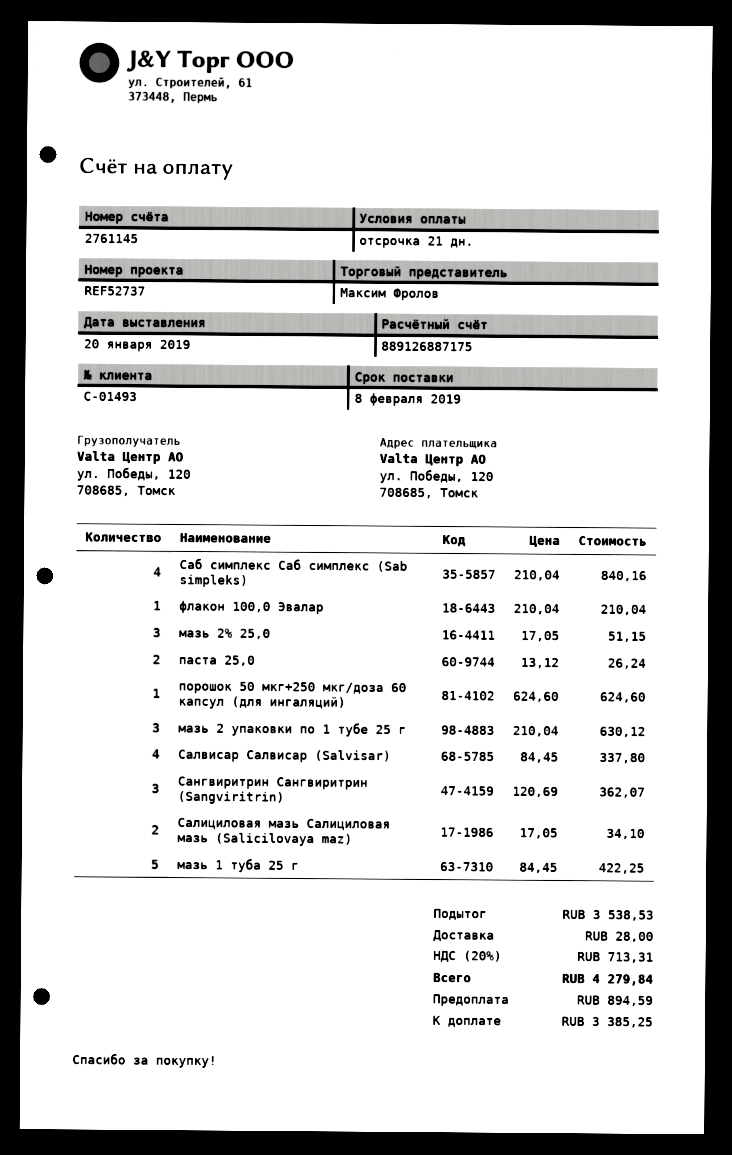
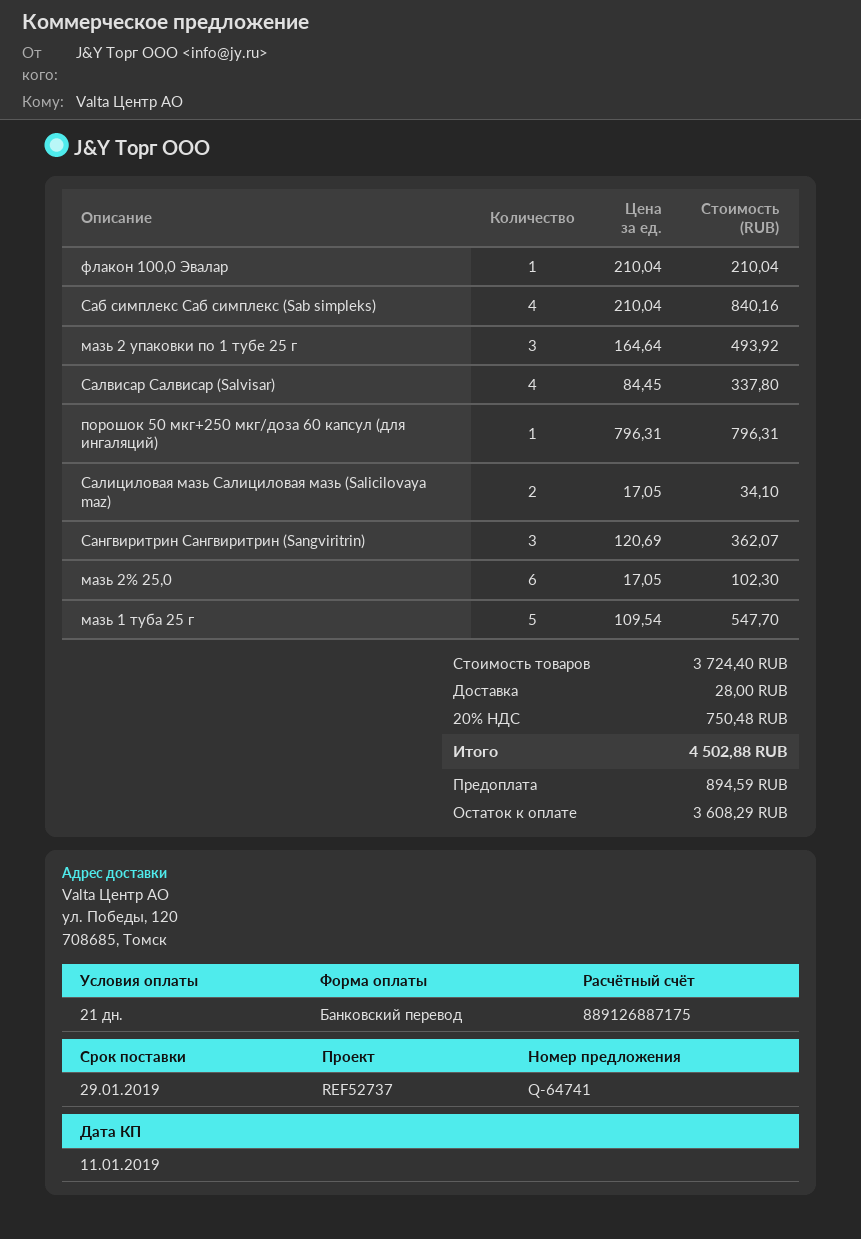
delivery date: 2019-02-08 -> 2019-01-29
мазь 2% 25,0: 3 x 17.05 = 51.15 -> 6 x 17.05 = 102.30
паста 25,0: 2 x 13.12 = 26.24 -> none
порошок 50 мкг+250 мкг/доза 60 капсул (для ингаляций): 1 x 624.60 = 624.60 -> 1 x 796.31 = 796.31
мазь 2 упаковки по 1 тубе 25 г: 3 x 210.04 = 630.12 -> 3 x 164.64 = 493.92
мазь 1 туба 25 г: 5 x 84.45 = 422.25 -> 5 x 109.54 = 547.70
subtotal: 3538.53 -> 3724.40
tax: 20% = 713.31 -> 20% = 750.48
total: 4279.84 -> 4502.88
balance: 3385.25 -> 3608.29

